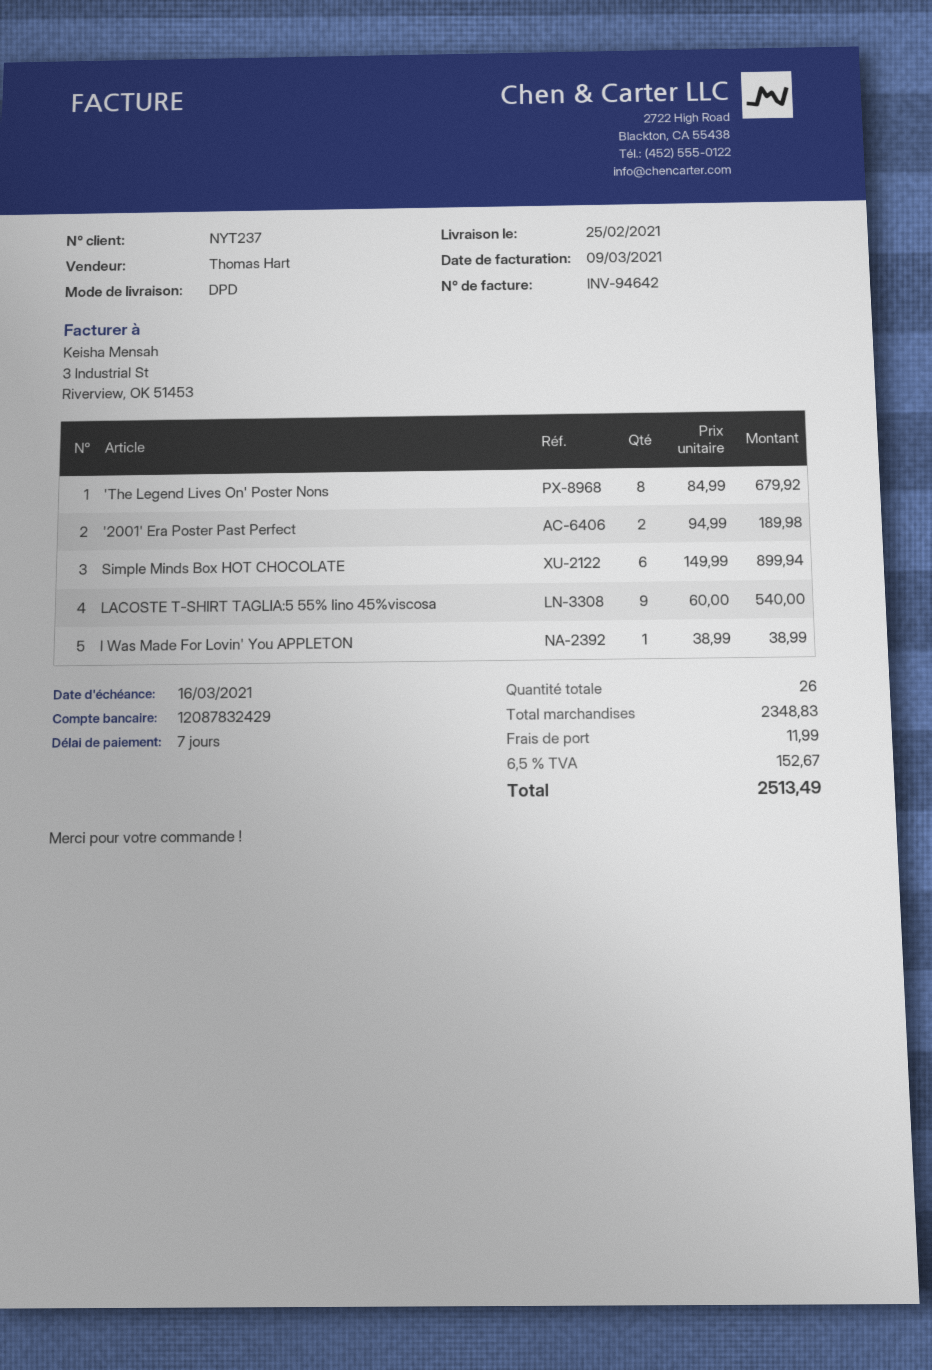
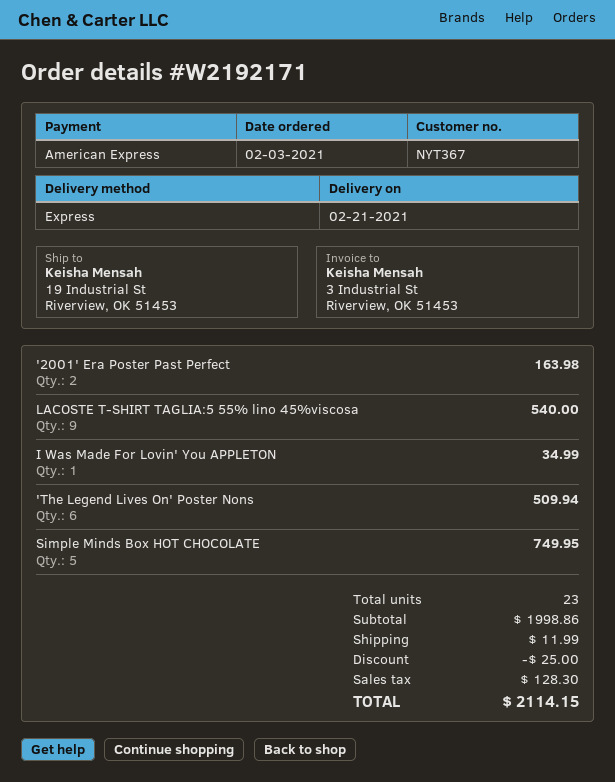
delivery date: 2021-02-25 -> 2021-02-21
customer number: NYT237 -> NYT367
shipping method: DPD -> express
'The Legend Lives On' Poster Nons: 8 for 679.92 -> 6 for 509.94
'2001' Era Poster Past Perfect: 2 for 189.98 -> 2 for 163.98
Simple Minds Box HOT CHOCOLATE: 6 for 899.94 -> 5 for 749.95
I Was Made For Lovin' You APPLETON: 1 for 38.99 -> 1 for 34.99
total quantity: 26 -> 23
subtotal: 2348.83 -> 1998.86
discount: none -> 25.00
tax: 152.67 -> 128.30
total: 2513.49 -> 2114.15

